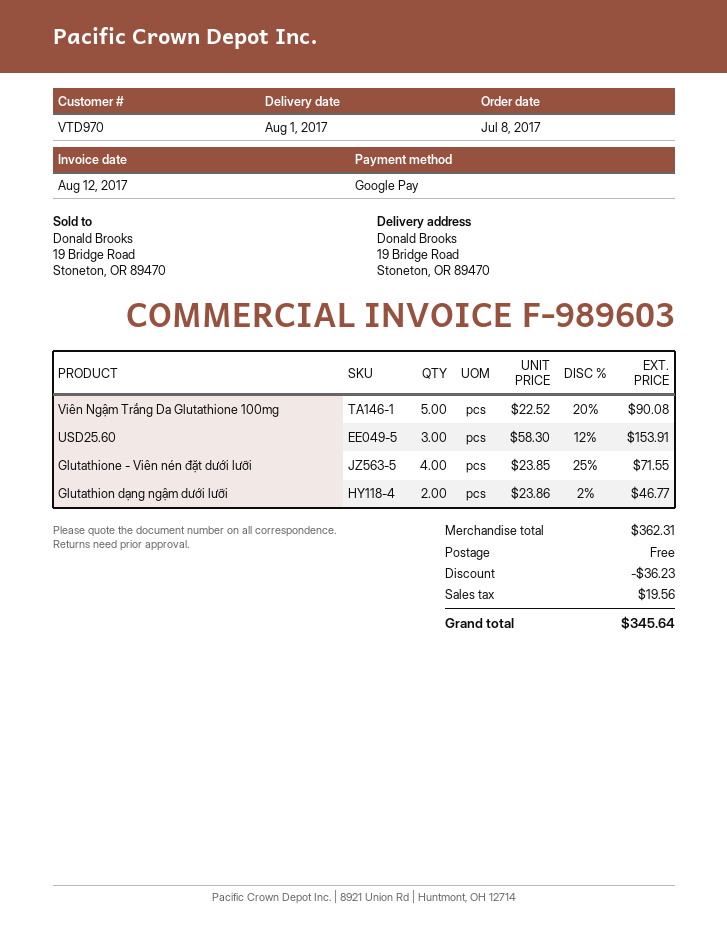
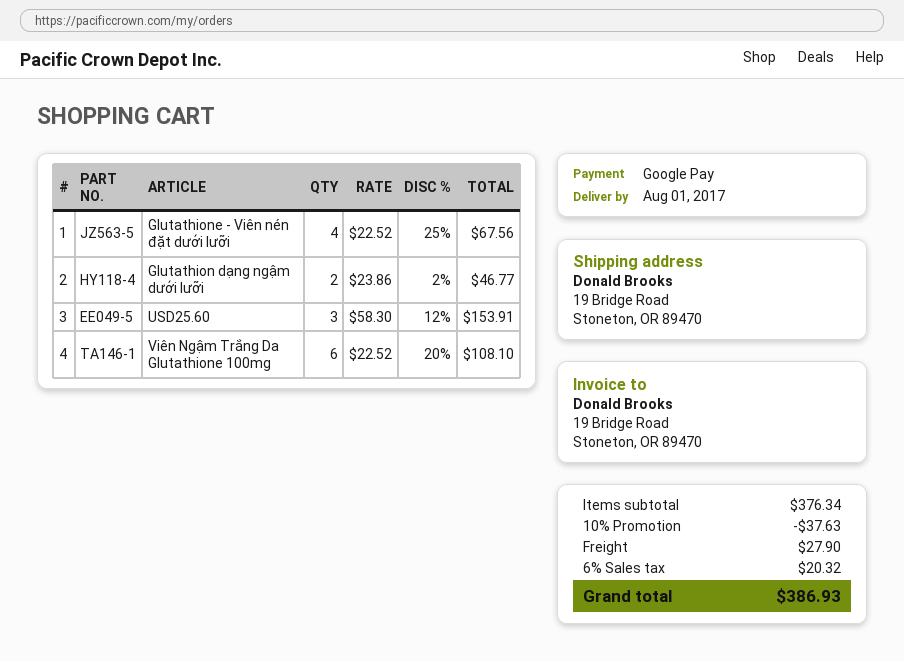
Viên Ngậm Trắng Da Glutathione 100mg: 5 x 22.52 - 20% = 90.08 -> 6 x 22.52 - 20% = 108.10
Glutathione - Viên nén đặt dưới lưỡi: 4 x 23.85 - 25% = 71.55 -> 4 x 22.52 - 25% = 67.56
subtotal: 362.31 -> 376.34
discount: 36.23 -> 37.63
shipping: 0.00 -> 27.90
tax: 19.56 -> 20.32
total: 345.64 -> 386.93

